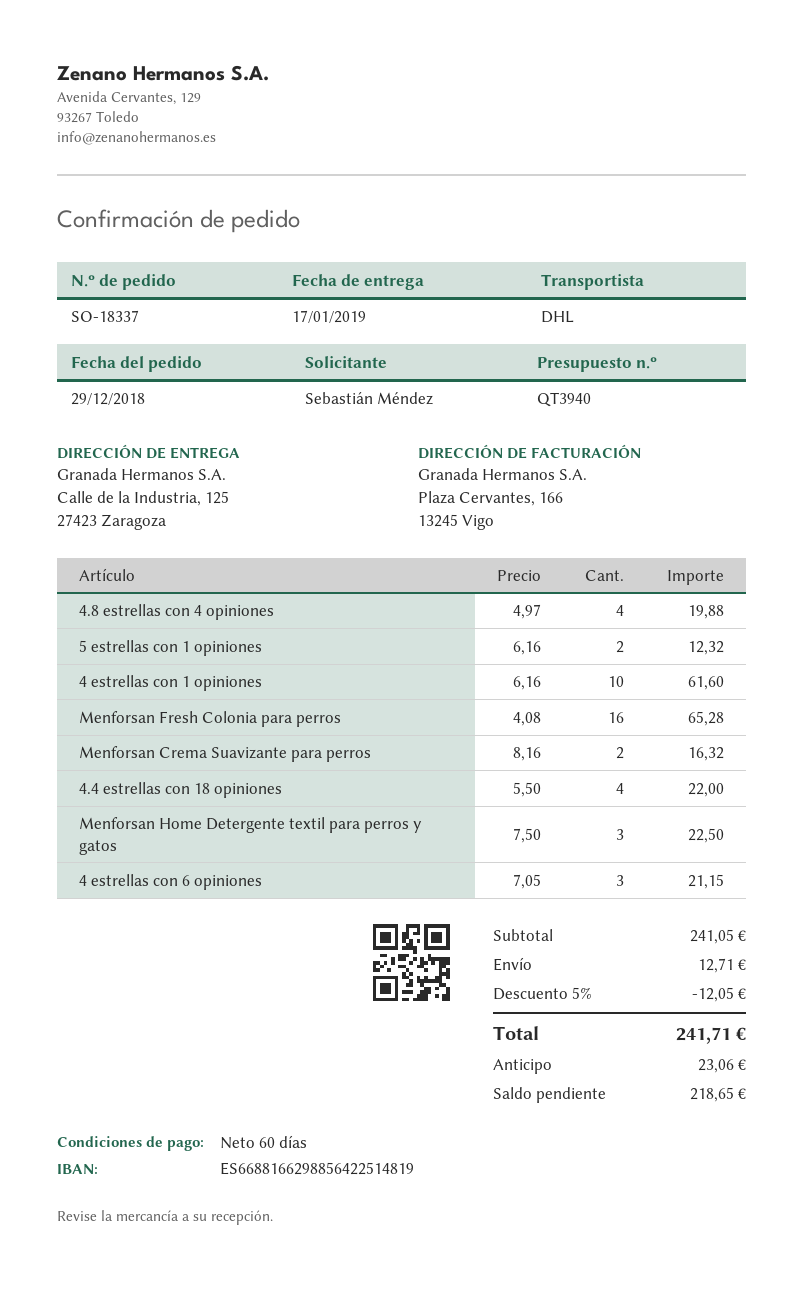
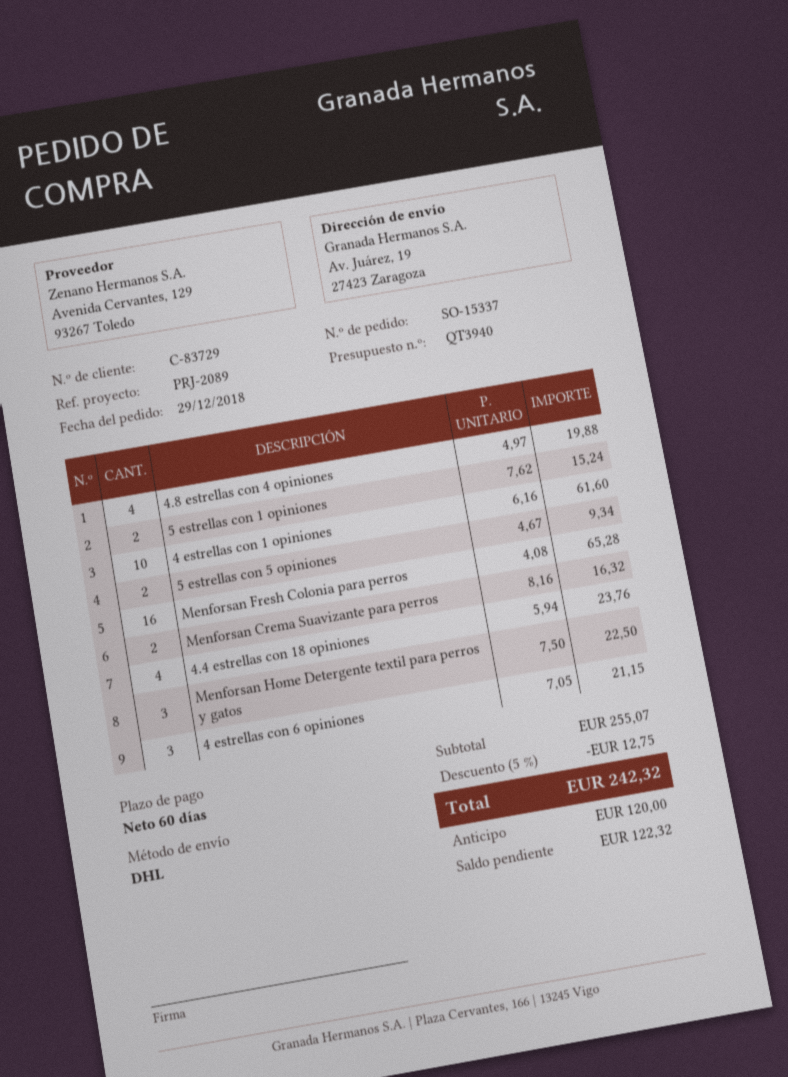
order number: SO-18337 -> SO-15337
ship to: Calle de la Industria, 125, 27423 Zaragoza -> Av. Juárez, 19, 27423 Zaragoza
5 estrellas con 1 opiniones: 2 x 6.16 = 12.32 -> 2 x 7.62 = 15.24
4.4 estrellas con 18 opiniones: 4 x 5.50 = 22.00 -> 4 x 5.94 = 23.76
5 estrellas con 5 opiniones: none -> 2 x 4.67 = 9.34
subtotal: 241.05 -> 255.07
discount: 5% = 12.05 -> 5% = 12.75
shipping: 12.71 -> none
total: 241.71 -> 242.32
deposit: 23.06 -> 120.00
balance: 218.65 -> 122.32

